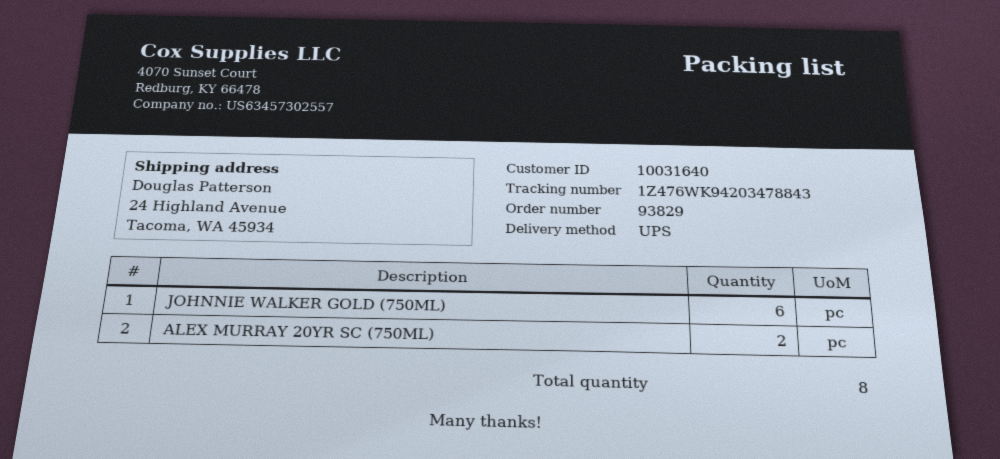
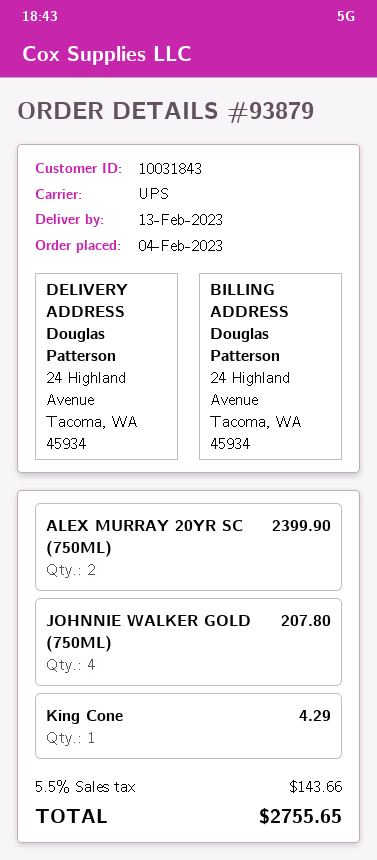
order number: 93829 -> 93879
customer number: 10031640 -> 10031843
JOHNNIE WALKER GOLD (750ML): 6 -> 4
King Cone: none -> 1

